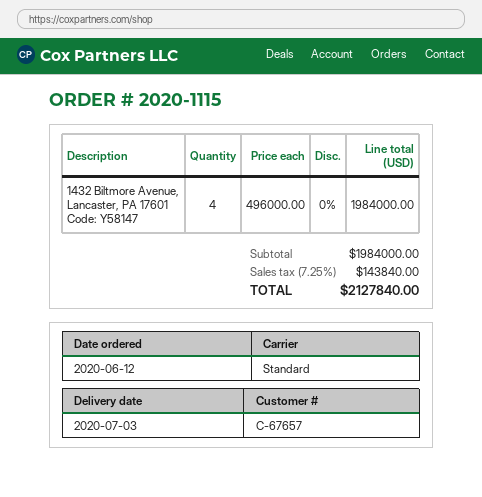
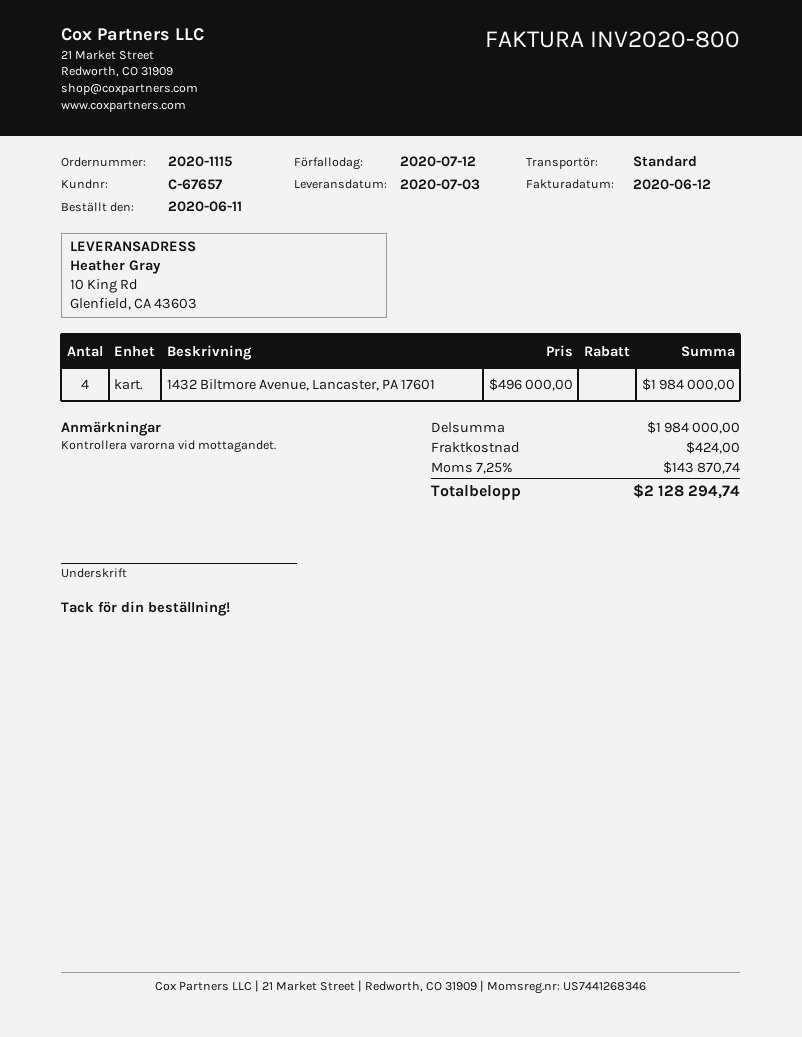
order date: 2020-06-12 -> 2020-06-11
shipping: none -> 424.00
tax: 7.25% = 143840.00 -> 7.25% = 143870.74
total: 2127840.00 -> 2128294.74

